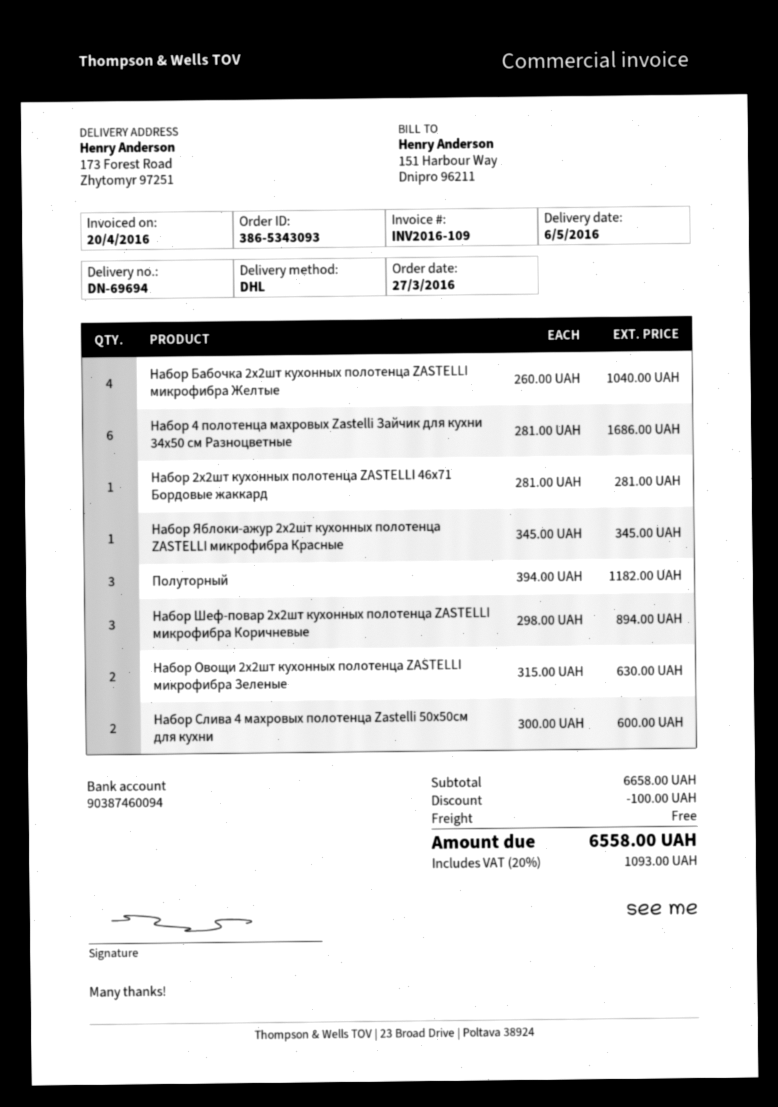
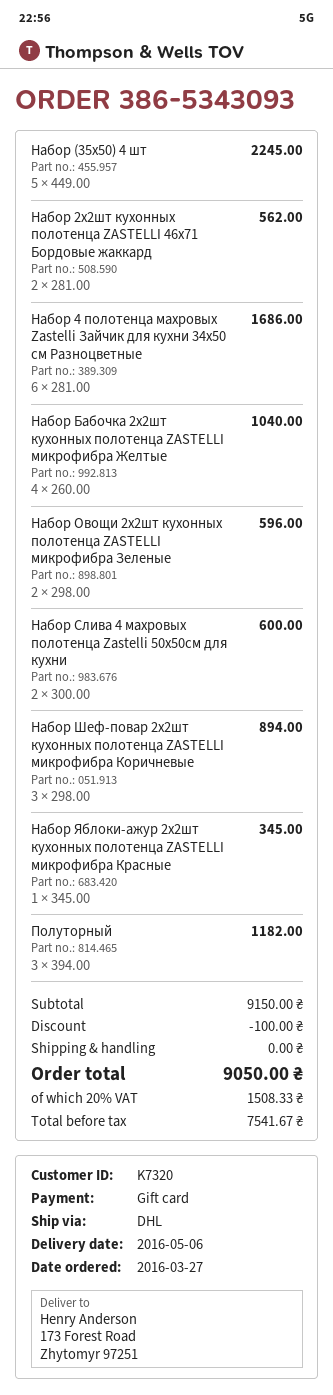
Набор 2х2шт кухонных полотенца ZASTELLI 46х71 Бордовые жаккард: 1 x 281.00 = 281.00 -> 2 x 281.00 = 562.00
Набор Овощи 2х2шт кухонных полотенца ZASTELLI микрофибра Зеленые: 2 x 315.00 = 630.00 -> 2 x 298.00 = 596.00
Набор (35х50) 4 шт: none -> 5 x 449.00 = 2245.00
subtotal: 6658.00 -> 9150.00
tax: 20% = 1093.00 -> 20% = 1508.33
total: 6558.00 -> 9050.00

